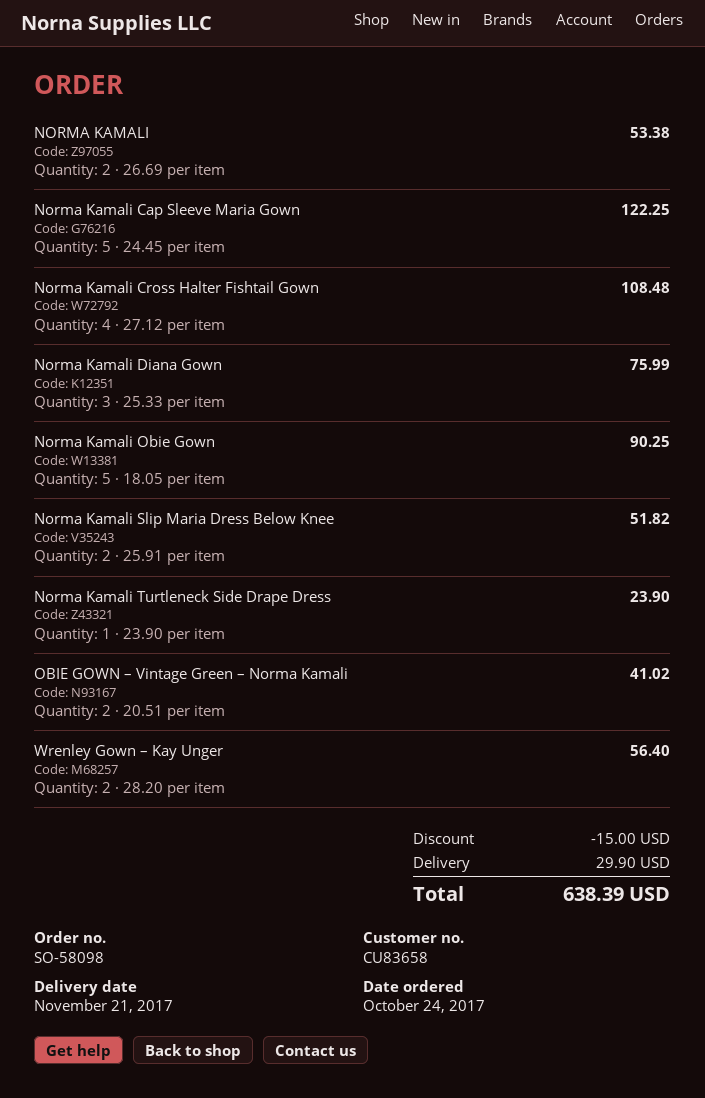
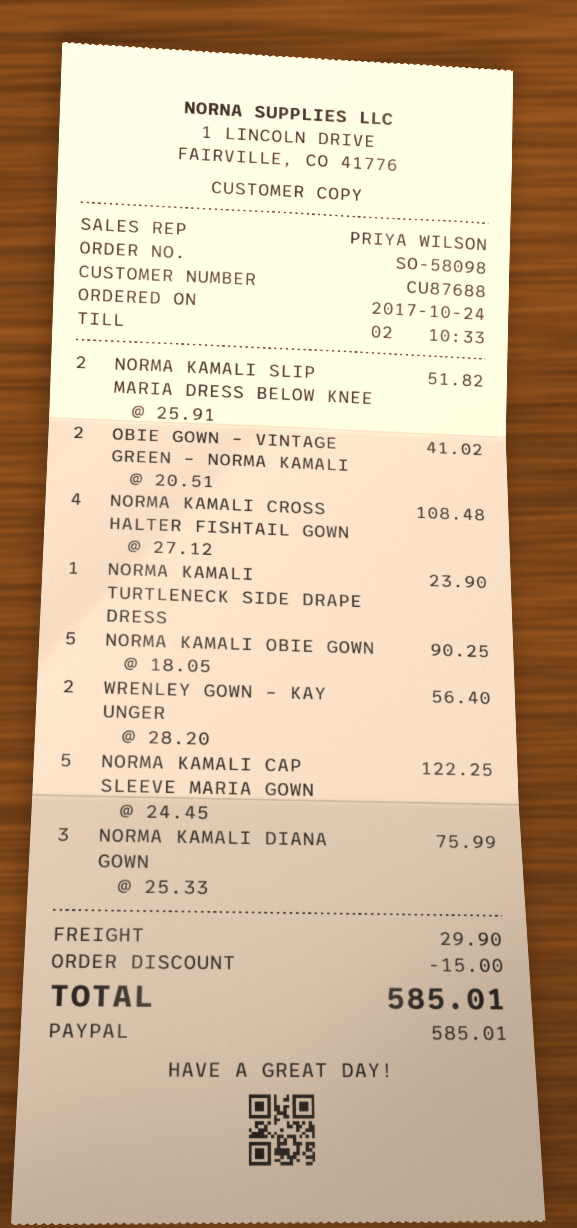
customer number: CU83658 -> CU87688
NORMA KAMALI: 2 x 26.69 = 53.38 -> none
total: 638.39 -> 585.01

